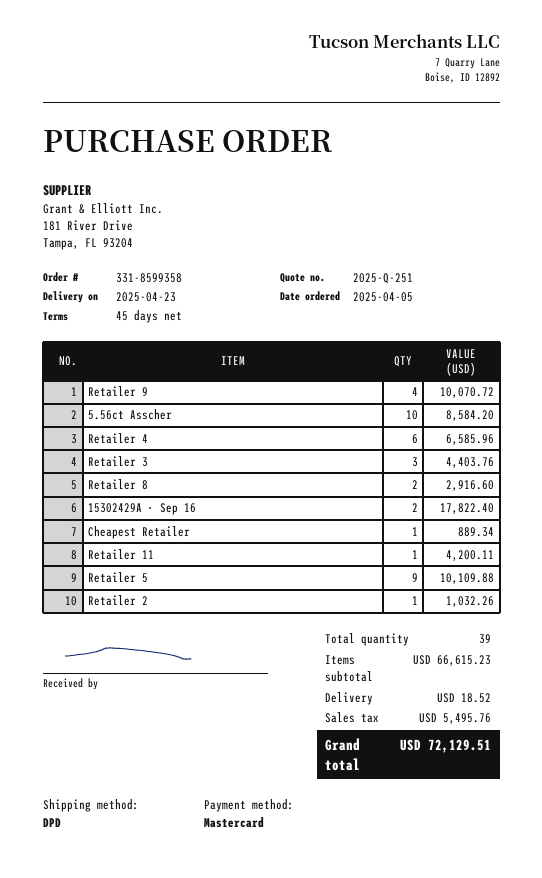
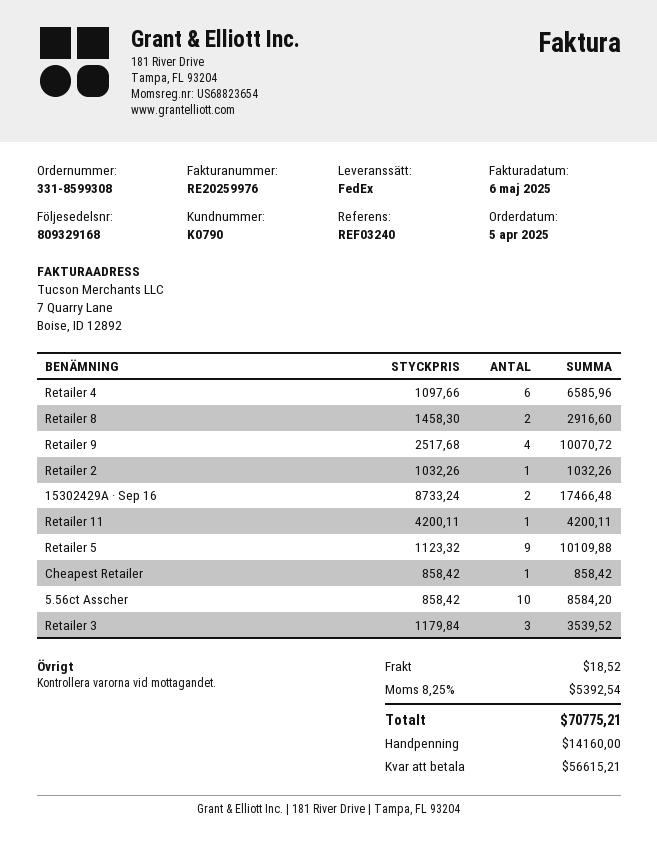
order number: 331-8599358 -> 331-8599308
shipping method: DPD -> FedEx
Retailer 3: 3 for 4403.76 -> 3 for 3539.52
15302429A · Sep 16: 2 for 17822.40 -> 2 for 17466.48
Cheapest Retailer: 1 for 889.34 -> 1 for 858.42
tax: 5495.76 -> 5392.54
total: 72129.51 -> 70775.21

